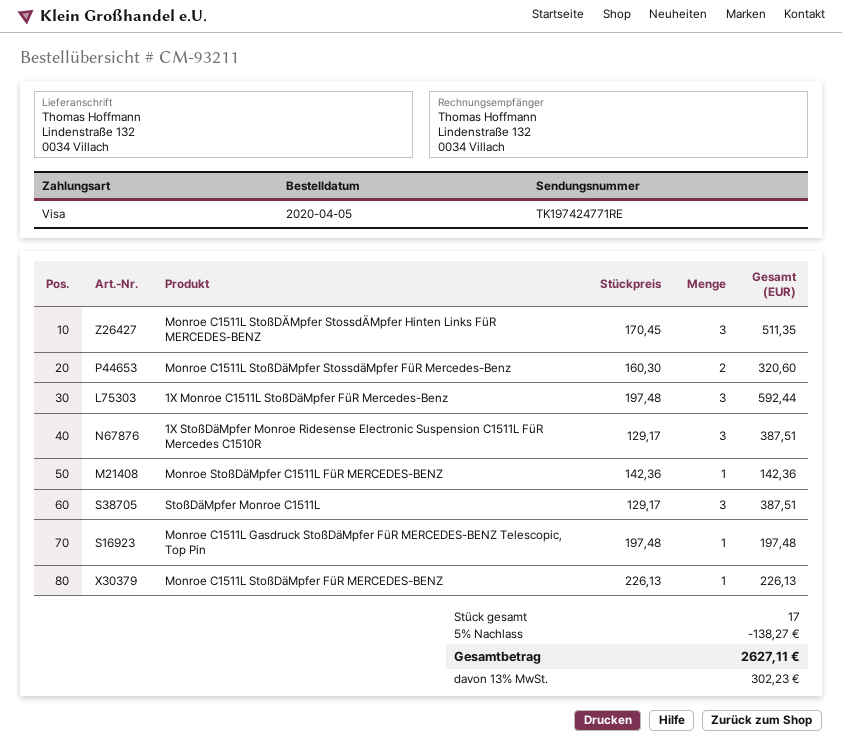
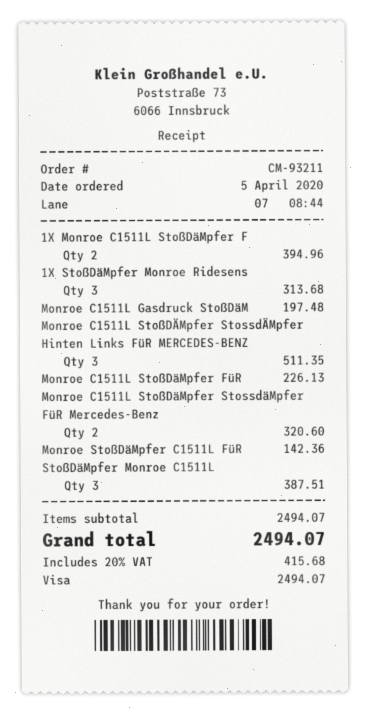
1X Monroe C1511L StoßDäMpfer FüR Mercedes-Benz: 3 for 592.44 -> 2 for 394.96
1X StoßDäMpfer Monroe Ridesense Electronic Suspension C1511L FüR Mercedes C1510R: 3 for 387.51 -> 3 for 313.68
discount: 5% = 138.27 -> none
tax: 13% = 302.23 -> 20% = 415.68
total: 2627.11 -> 2494.07

